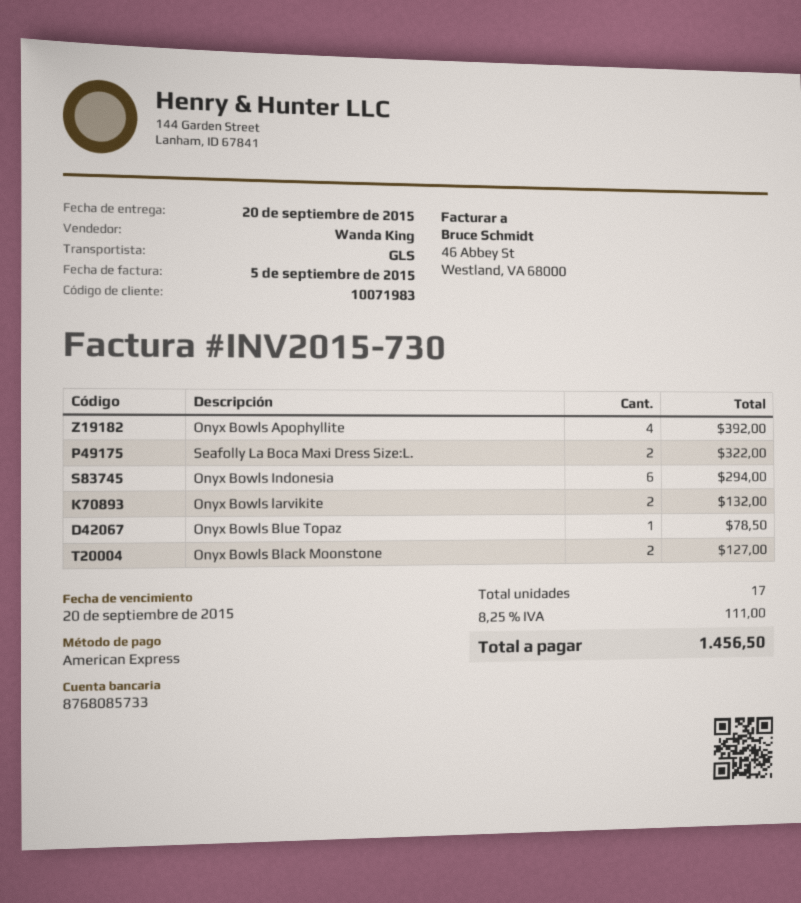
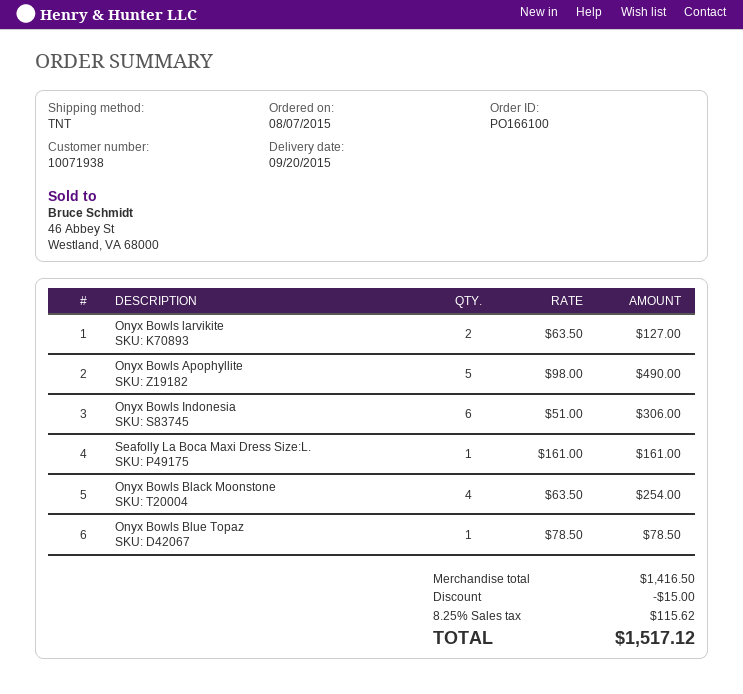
customer number: 10071983 -> 10071938
shipping method: GLS -> TNT
Onyx Bowls Apophyllite: 4 for 392.00 -> 5 for 490.00
Seafolly La Boca Maxi Dress Size:L.: 2 for 322.00 -> 1 for 161.00
Onyx Bowls Indonesia: 6 for 294.00 -> 6 for 306.00
Onyx Bowls larvikite: 2 for 132.00 -> 2 for 127.00
Onyx Bowls Black Moonstone: 2 for 127.00 -> 4 for 254.00
discount: none -> 15.00
tax: 8.25% = 111.00 -> 8.25% = 115.62
total: 1456.50 -> 1517.12

